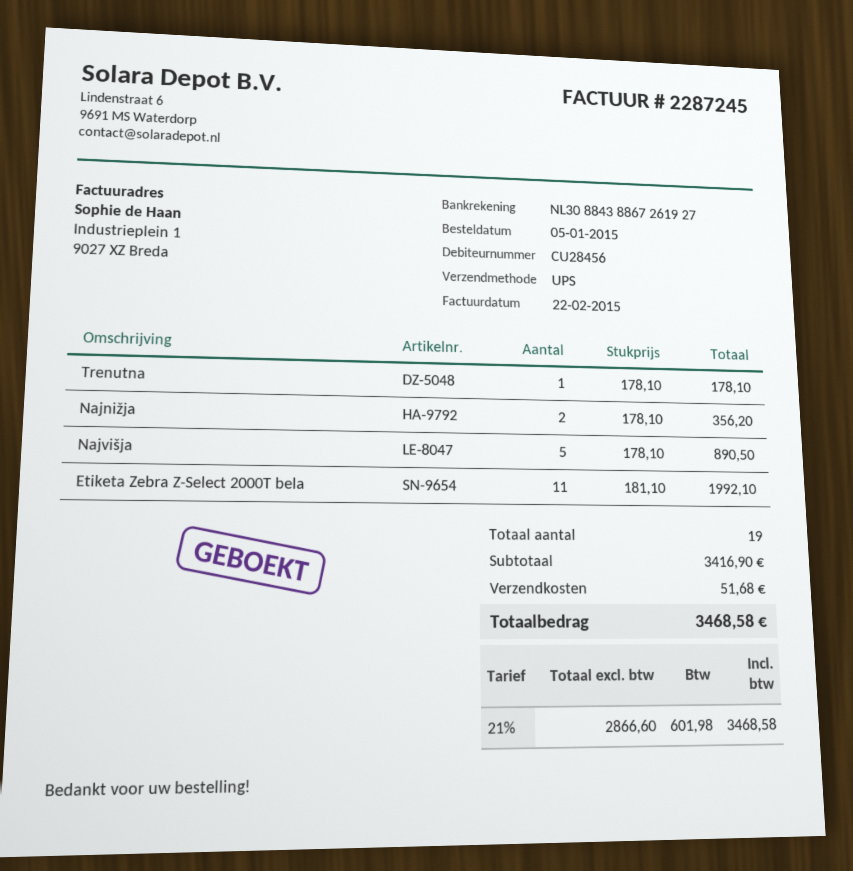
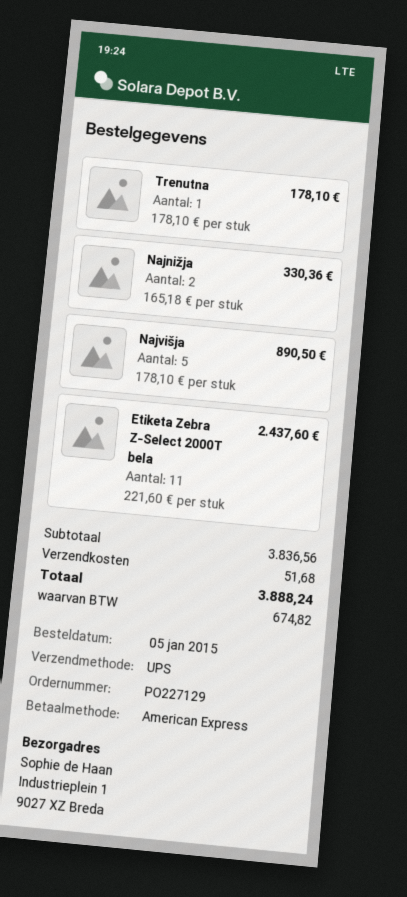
Najnižja: 2 x 178.10 = 356.20 -> 2 x 165.18 = 330.36
Etiketa Zebra Z-Select 2000T bela: 11 x 181.10 = 1992.10 -> 11 x 221.60 = 2437.60
subtotal: 3416.90 -> 3836.56
tax: 601.98 -> 674.82
total: 3468.58 -> 3888.24

